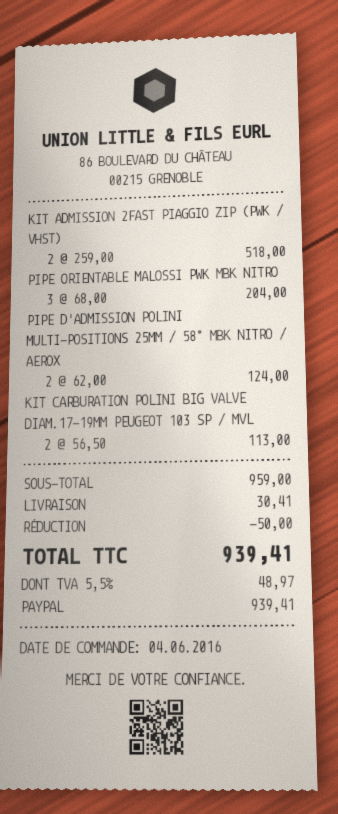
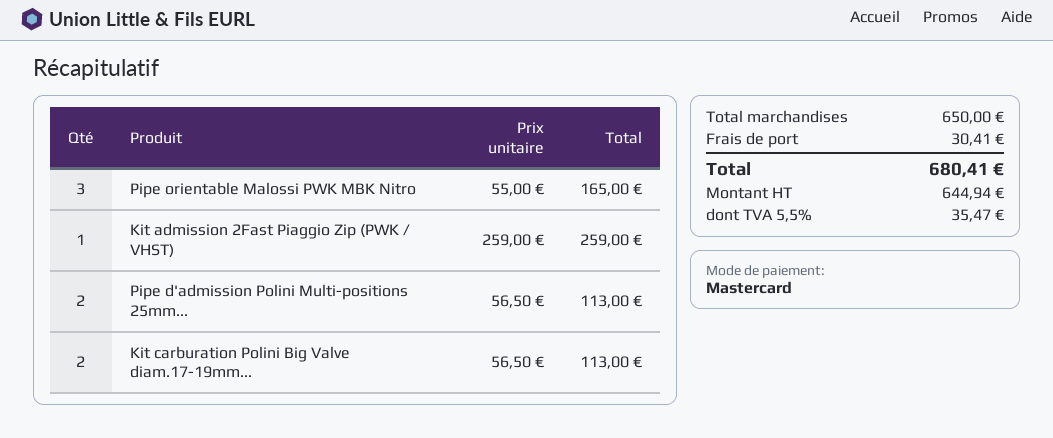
payment method: PayPal -> Mastercard
KIT ADMISSION 2FAST PIAGGIO ZIP (PWK / VHST): 2 x 259.00 = 518.00 -> 1 x 259.00 = 259.00
PIPE ORIENTABLE MALOSSI PWK MBK NITRO: 3 x 68.00 = 204.00 -> 3 x 55.00 = 165.00
PIPE D'ADMISSION POLINI MULTI-POSITIONS 25MM / 58° MBK NITRO / AEROX: 2 x 62.00 = 124.00 -> 2 x 56.50 = 113.00
subtotal: 959.00 -> 650.00
discount: 50.00 -> none
tax: 5.5% = 48.97 -> 5.5% = 35.47
total: 939.41 -> 680.41

